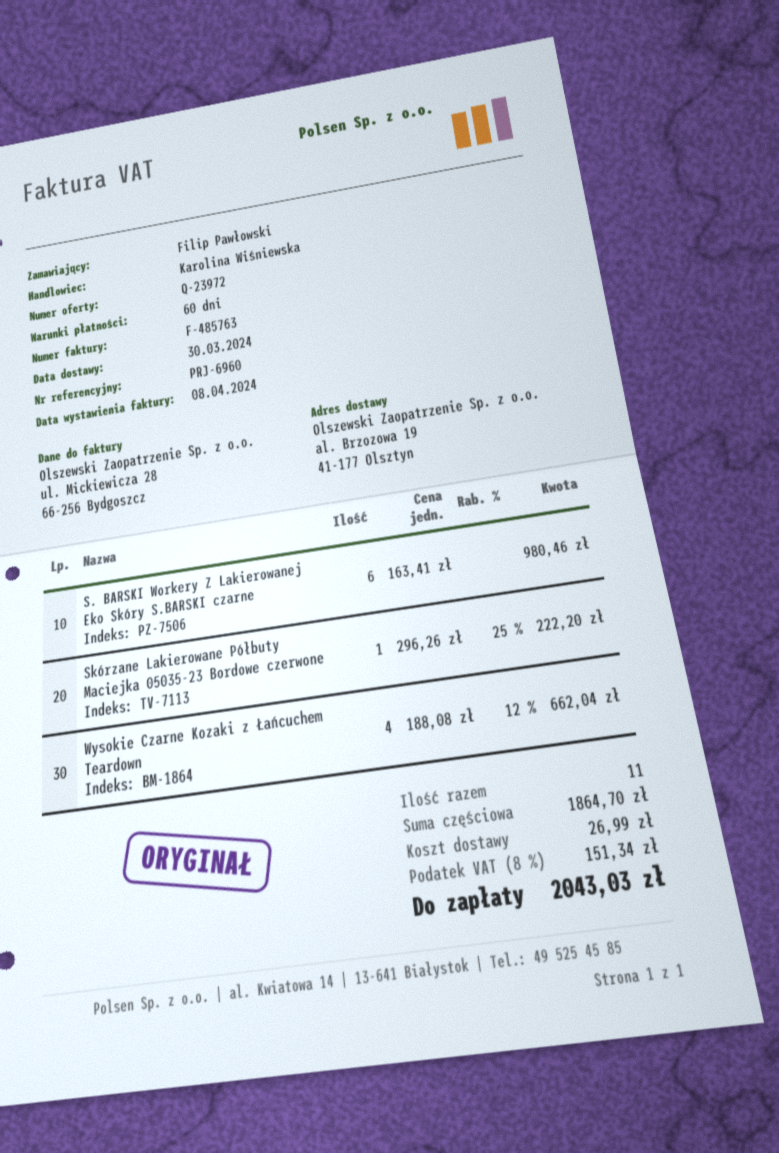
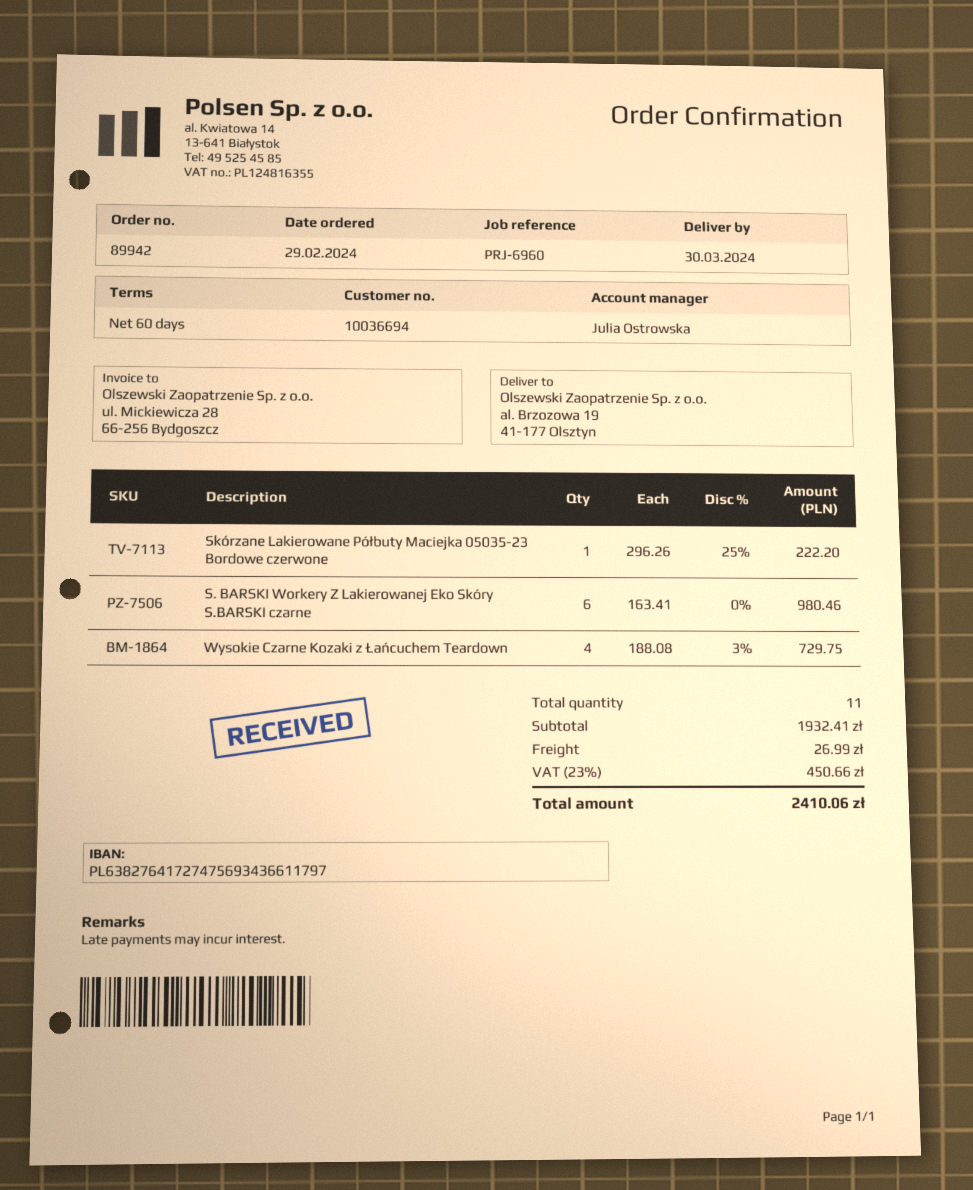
sales rep: Karolina Wiśniewska -> Julia Ostrowska
Wysokie Czarne Kozaki z Łańcuchem Teardown: 4 x 188.08 - 12% = 662.04 -> 4 x 188.08 - 3% = 729.75
subtotal: 1864.70 -> 1932.41
tax: 8% = 151.34 -> 23% = 450.66
total: 2043.03 -> 2410.06

